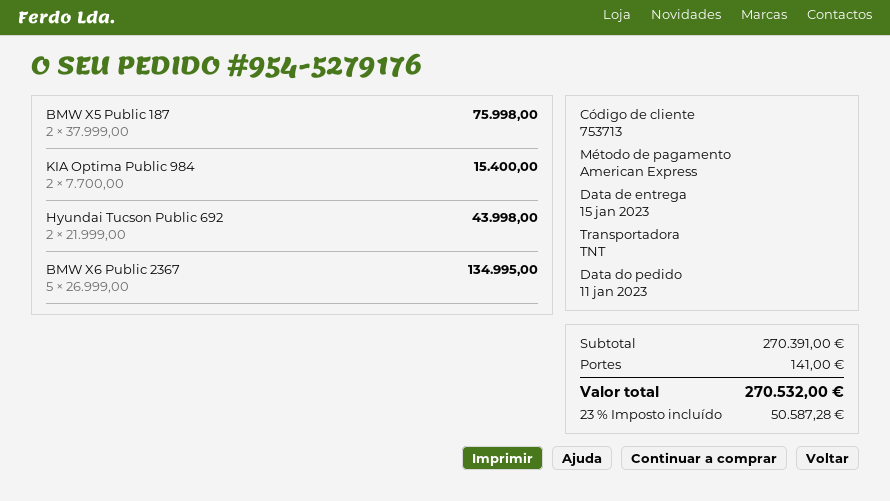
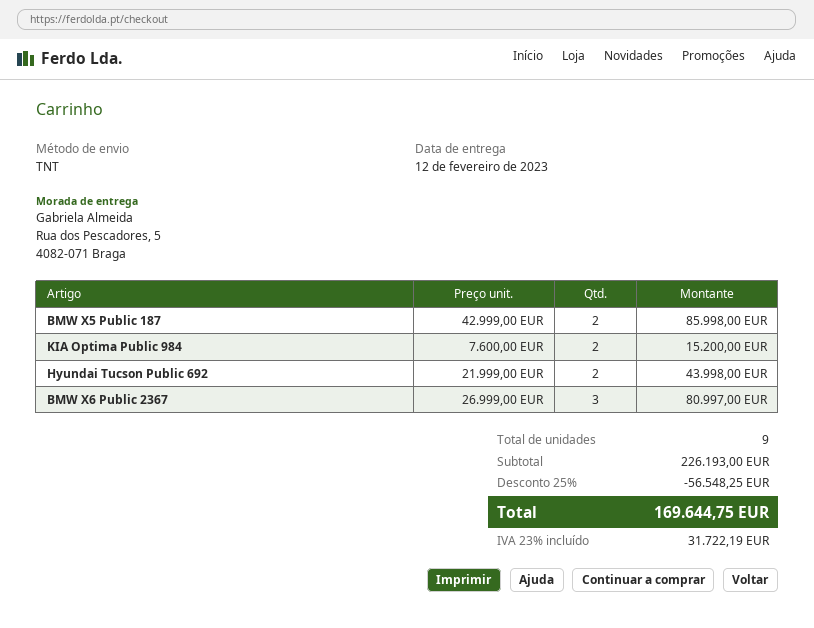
delivery date: 2023-01-15 -> 2023-02-12
BMW X5 Public 187: 2 x 37999.00 = 75998.00 -> 2 x 42999.00 = 85998.00
KIA Optima Public 984: 2 x 7700.00 = 15400.00 -> 2 x 7600.00 = 15200.00
BMW X6 Public 2367: 5 x 26999.00 = 134995.00 -> 3 x 26999.00 = 80997.00
subtotal: 270391.00 -> 226193.00
discount: none -> 25% = 56548.25
shipping: 141.00 -> none
tax: 23% = 50587.28 -> 23% = 31722.19
total: 270532.00 -> 169644.75

